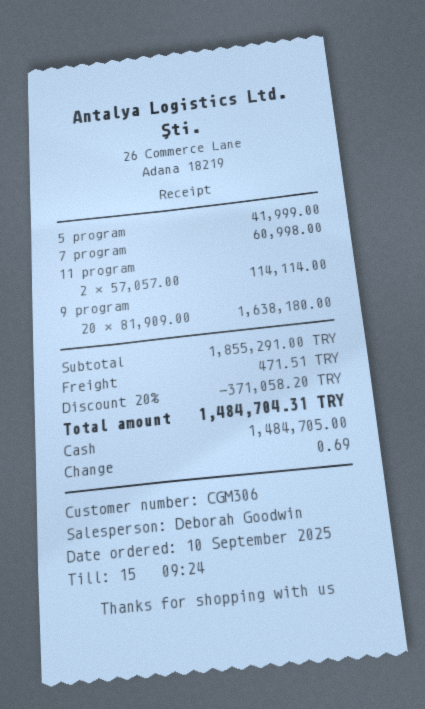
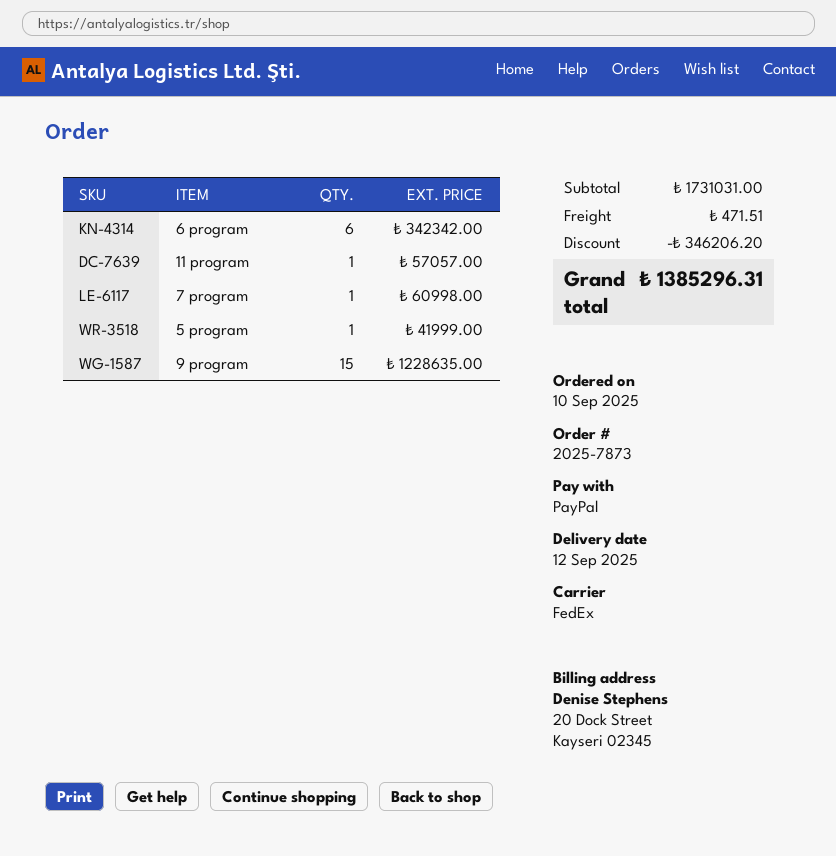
payment method: cash -> PayPal
11 program: 2 for 114114.00 -> 1 for 57057.00
9 program: 20 for 1638180.00 -> 15 for 1228635.00
6 program: none -> 6 for 342342.00
subtotal: 1855291.00 -> 1731031.00
discount: 371058.20 -> 346206.20
total: 1484704.31 -> 1385296.31

